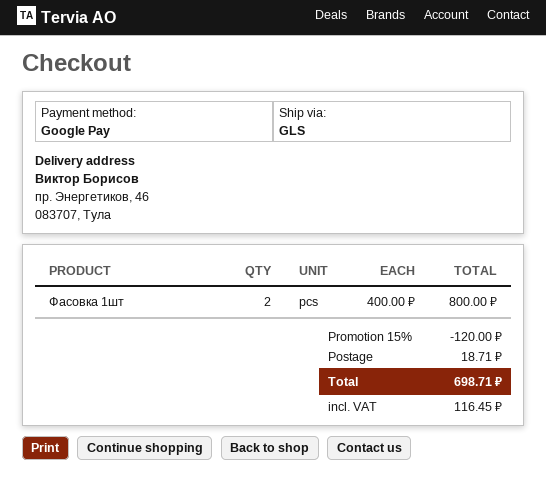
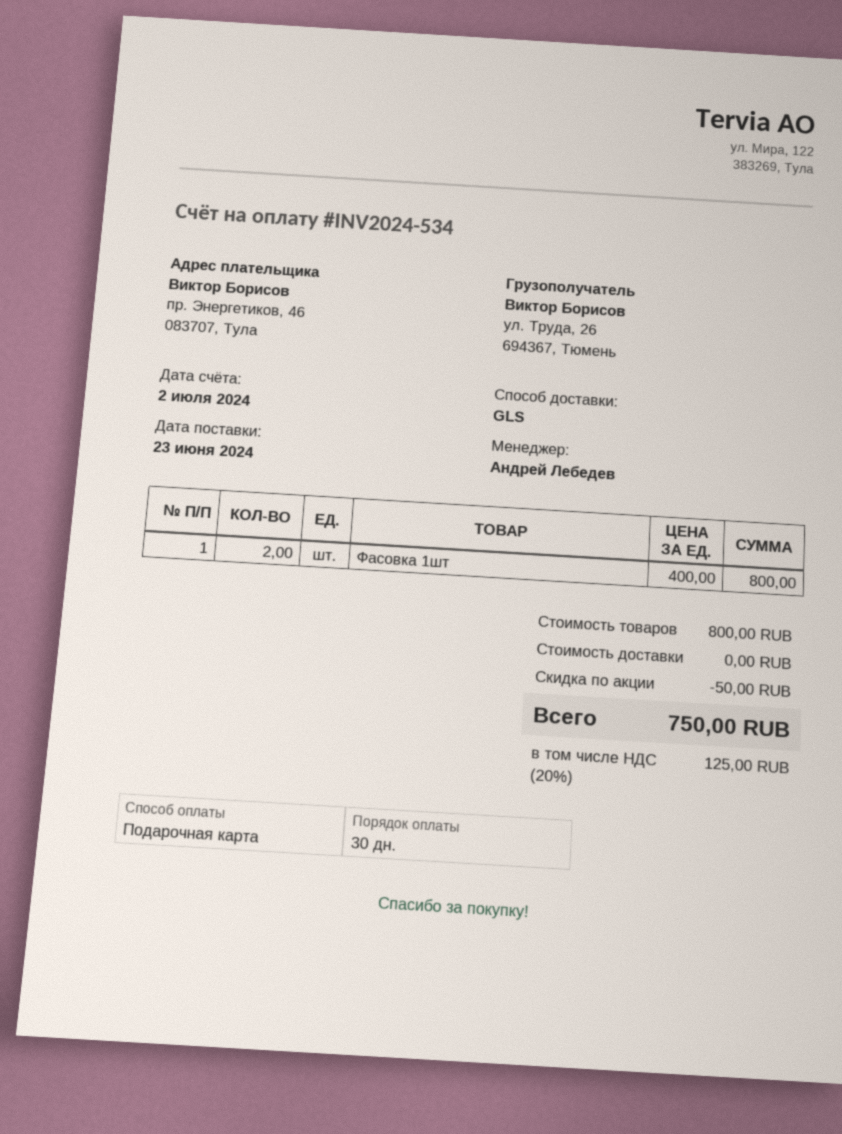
payment method: Google Pay -> gift card
ship to: пр. Энергетиков, 46, 083707, Тула -> ул. Труда, 26, 694367, Тюмень
discount: 120.00 -> 50.00
shipping: 18.71 -> 0.00
tax: 116.45 -> 125.00
total: 698.71 -> 750.00

